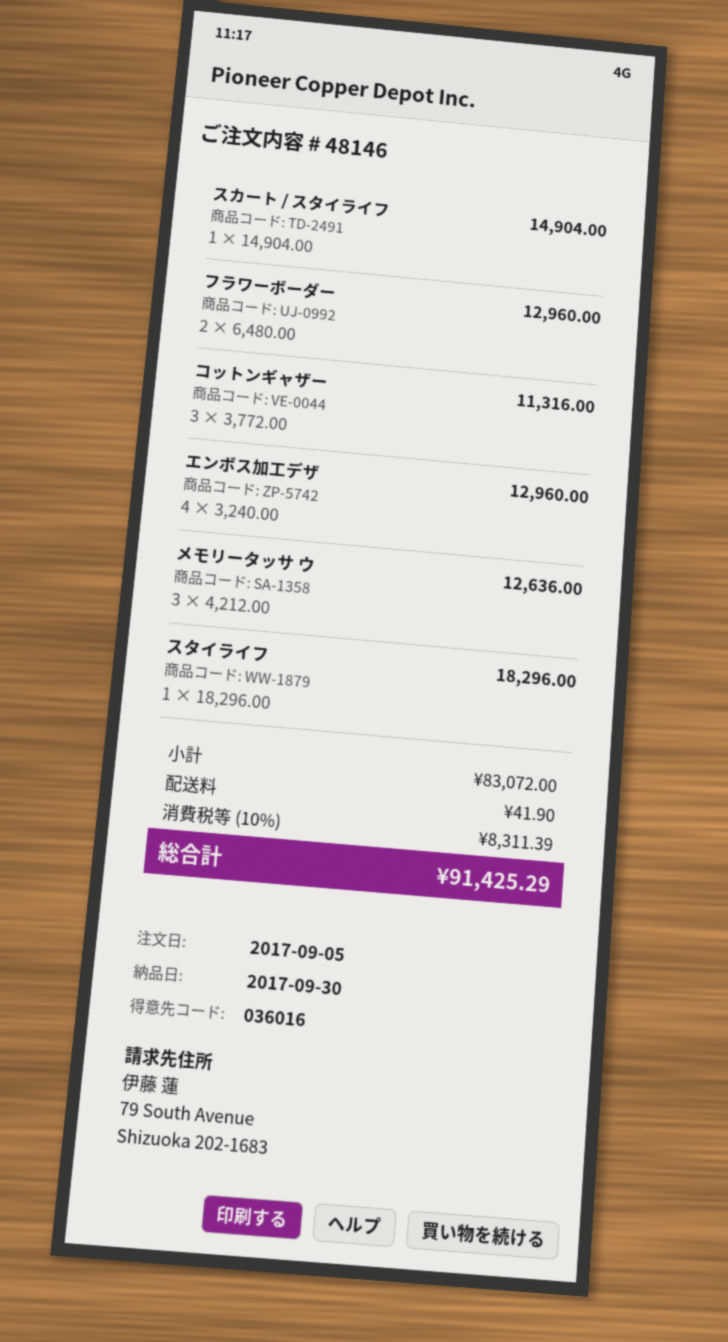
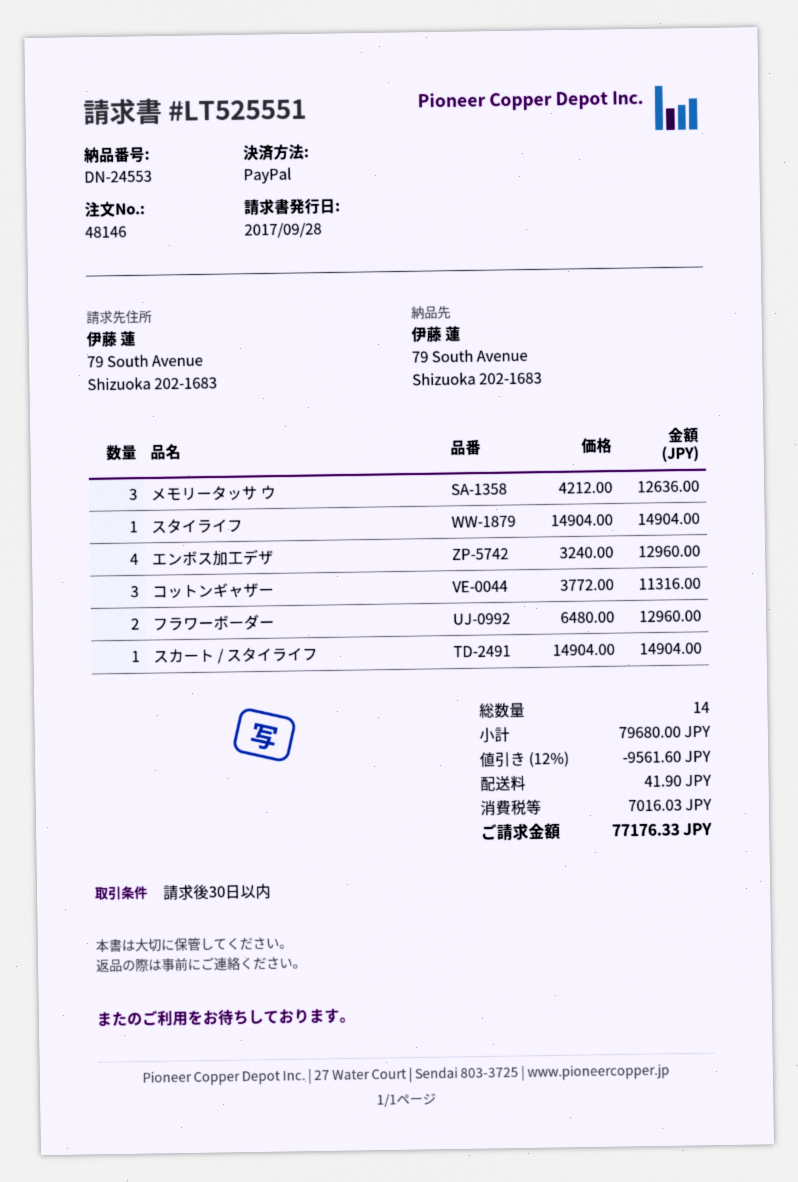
スタイライフ: 1 x 18296.00 = 18296.00 -> 1 x 14904.00 = 14904.00
subtotal: 83072.00 -> 79680.00
discount: none -> 12% = 9561.60
tax: 8311.39 -> 7016.03
total: 91425.29 -> 77176.33

